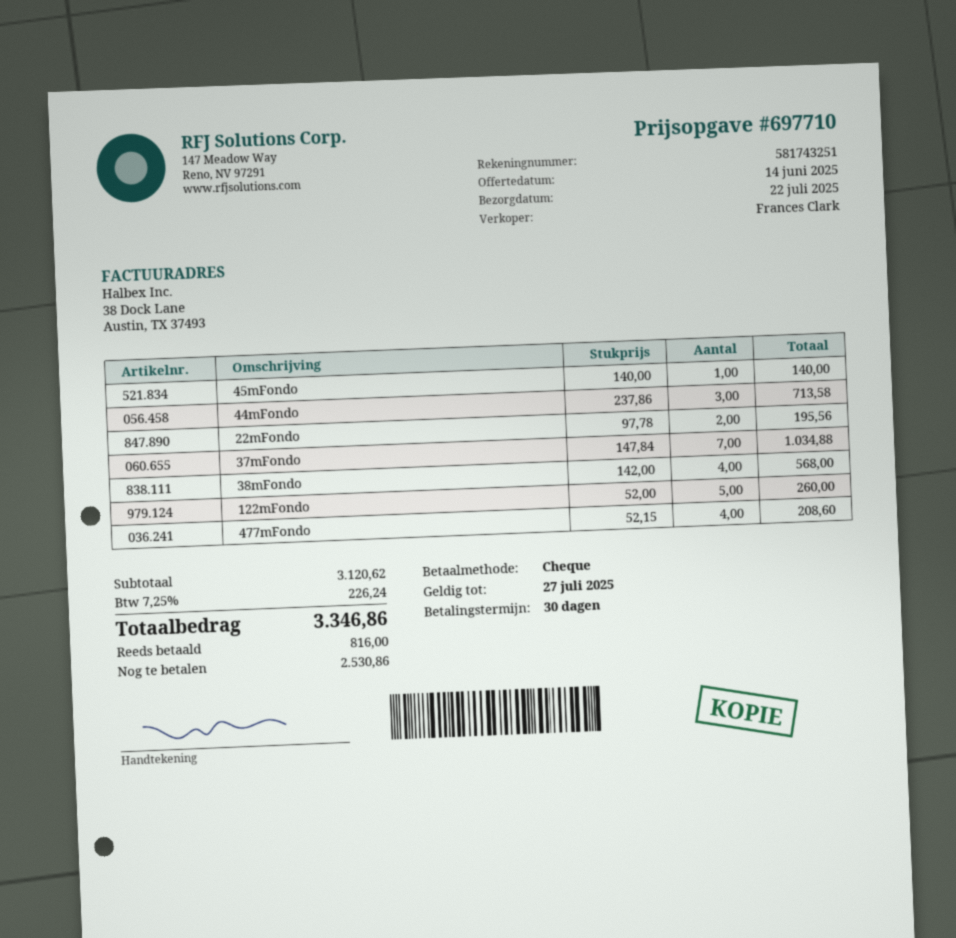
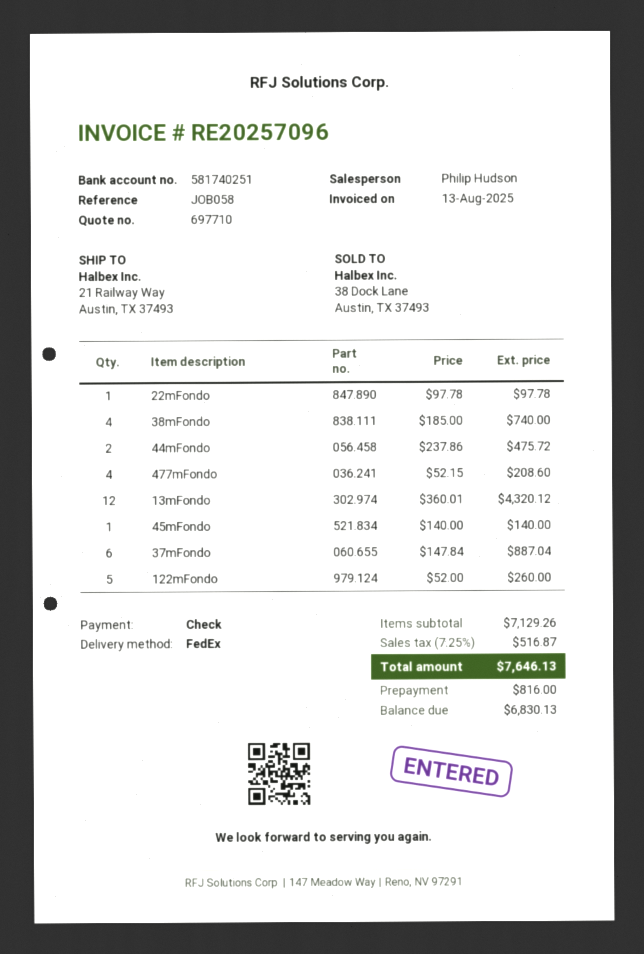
sales rep: Frances Clark -> Philip Hudson
bank account: 581743251 -> 581740251
44mFondo: 3 x 237.86 = 713.58 -> 2 x 237.86 = 475.72
22mFondo: 2 x 97.78 = 195.56 -> 1 x 97.78 = 97.78
37mFondo: 7 x 147.84 = 1034.88 -> 6 x 147.84 = 887.04
38mFondo: 4 x 142.00 = 568.00 -> 4 x 185.00 = 740.00
13mFondo: none -> 12 x 360.01 = 4320.12
subtotal: 3120.62 -> 7129.26
tax: 7.25% = 226.24 -> 7.25% = 516.87
total: 3346.86 -> 7646.13
balance: 2530.86 -> 6830.13

